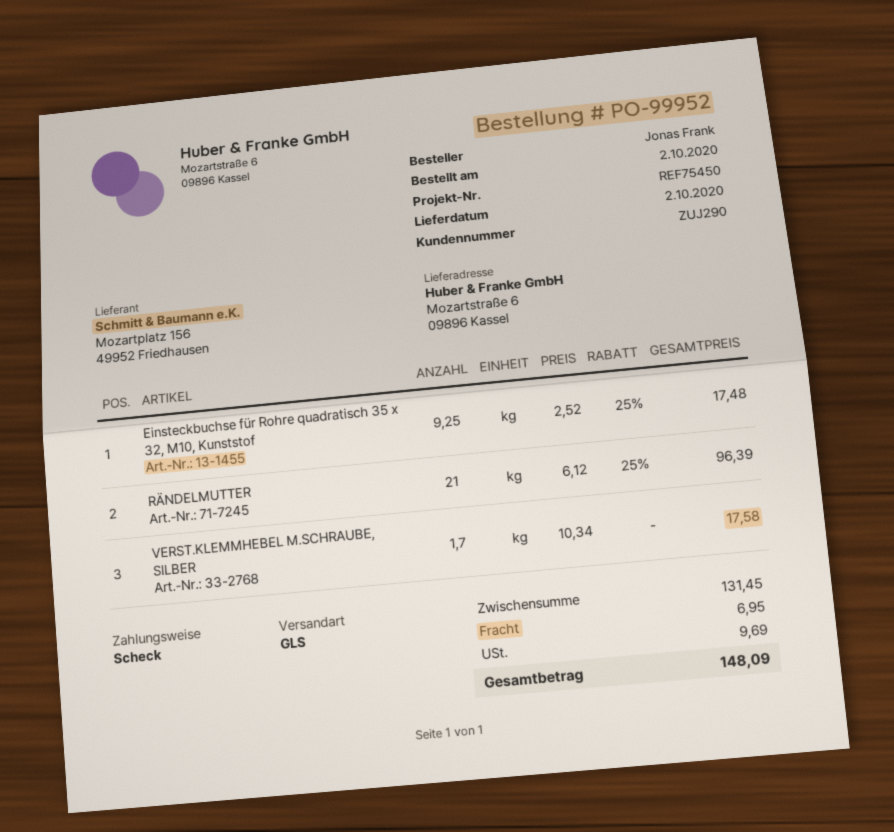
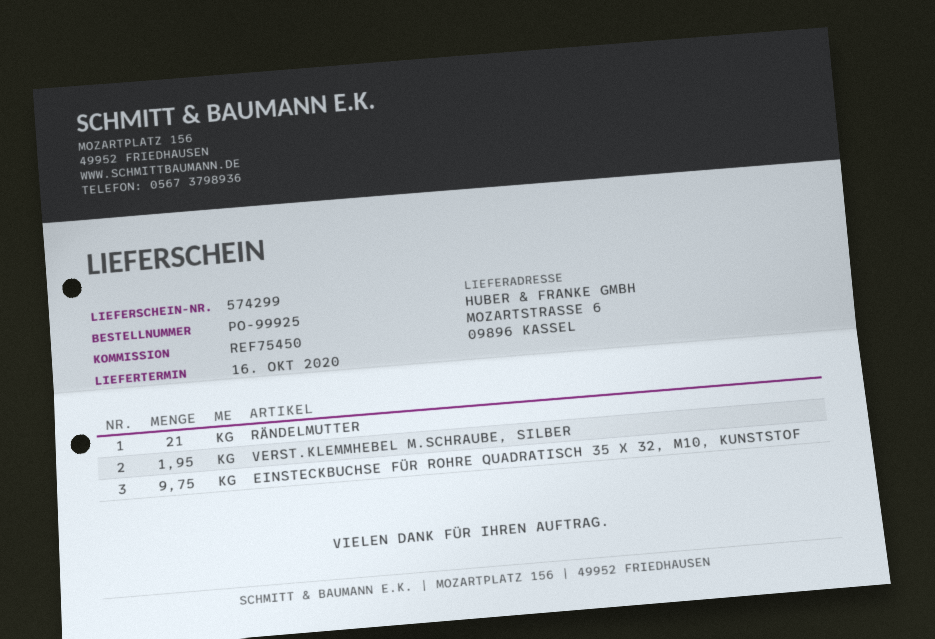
order number: PO-99952 -> PO-99925
delivery date: 2020-10-02 -> 2020-10-16
Einsteckbuchse für Rohre quadratisch 35 x 32, M10, Kunststof: 9.25 -> 9.75
VERST.KLEMMHEBEL M.SCHRAUBE, SILBER: 1.7 -> 1.95

